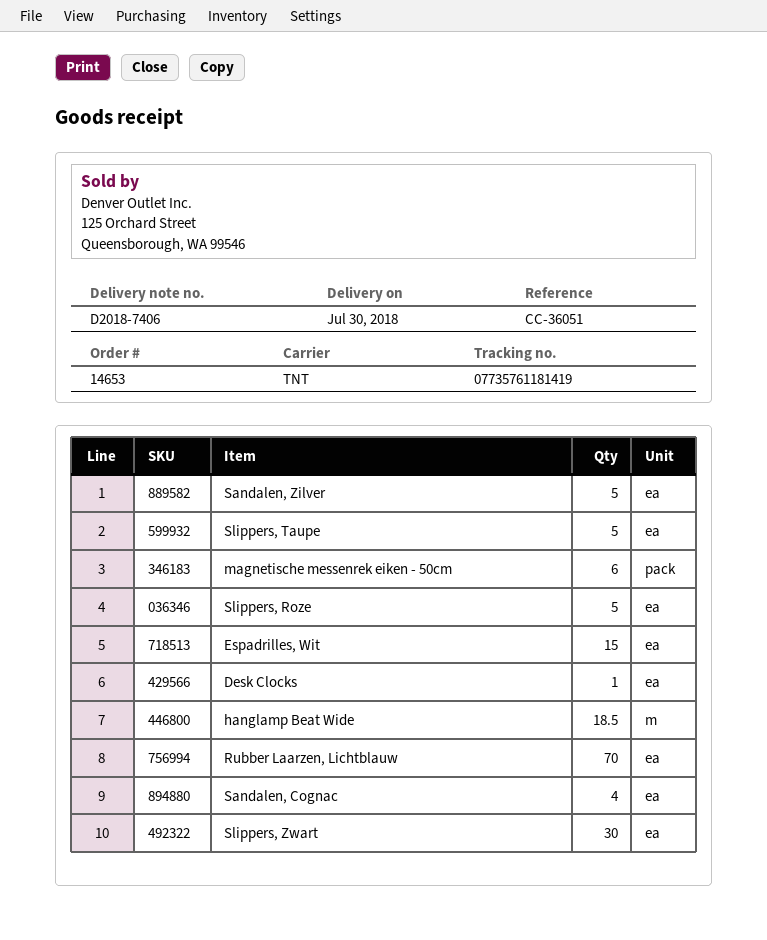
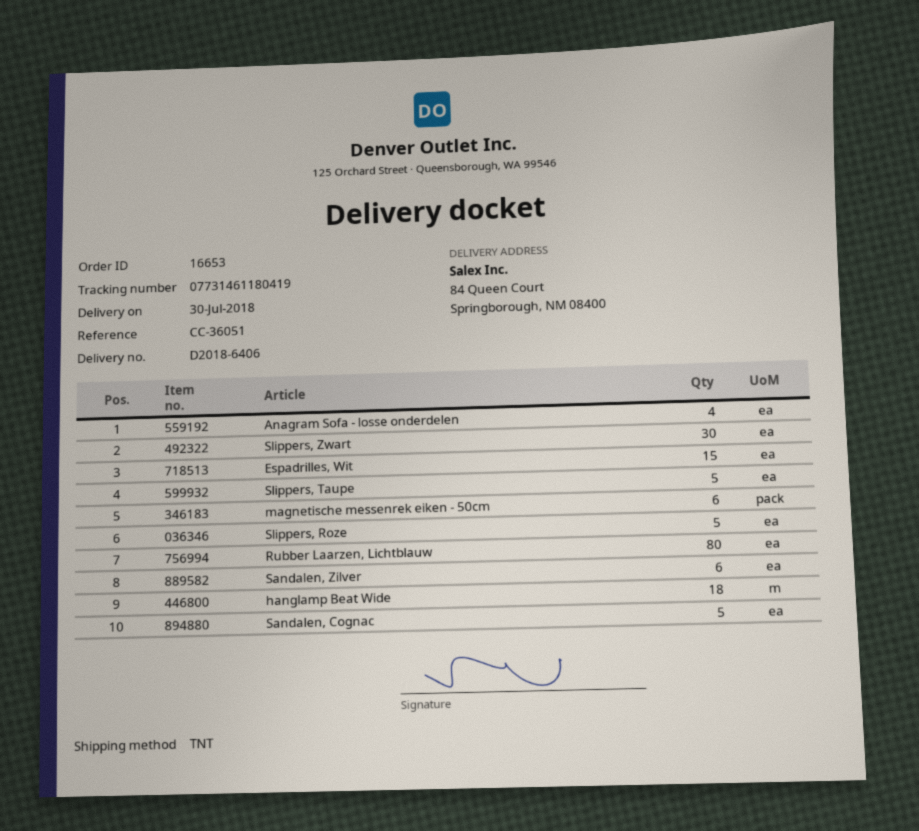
order number: 14653 -> 16653
delivery note number: D2018-7406 -> D2018-6406
tracking number: 07735761181419 -> 07731461180419
Sandalen, Zilver: 5 -> 6
Desk Clocks: 1 -> none
hanglamp Beat Wide: 18.5 -> 18
Rubber Laarzen, Lichtblauw: 70 -> 80
Sandalen, Cognac: 4 -> 5
Anagram Sofa - losse onderdelen: none -> 4

